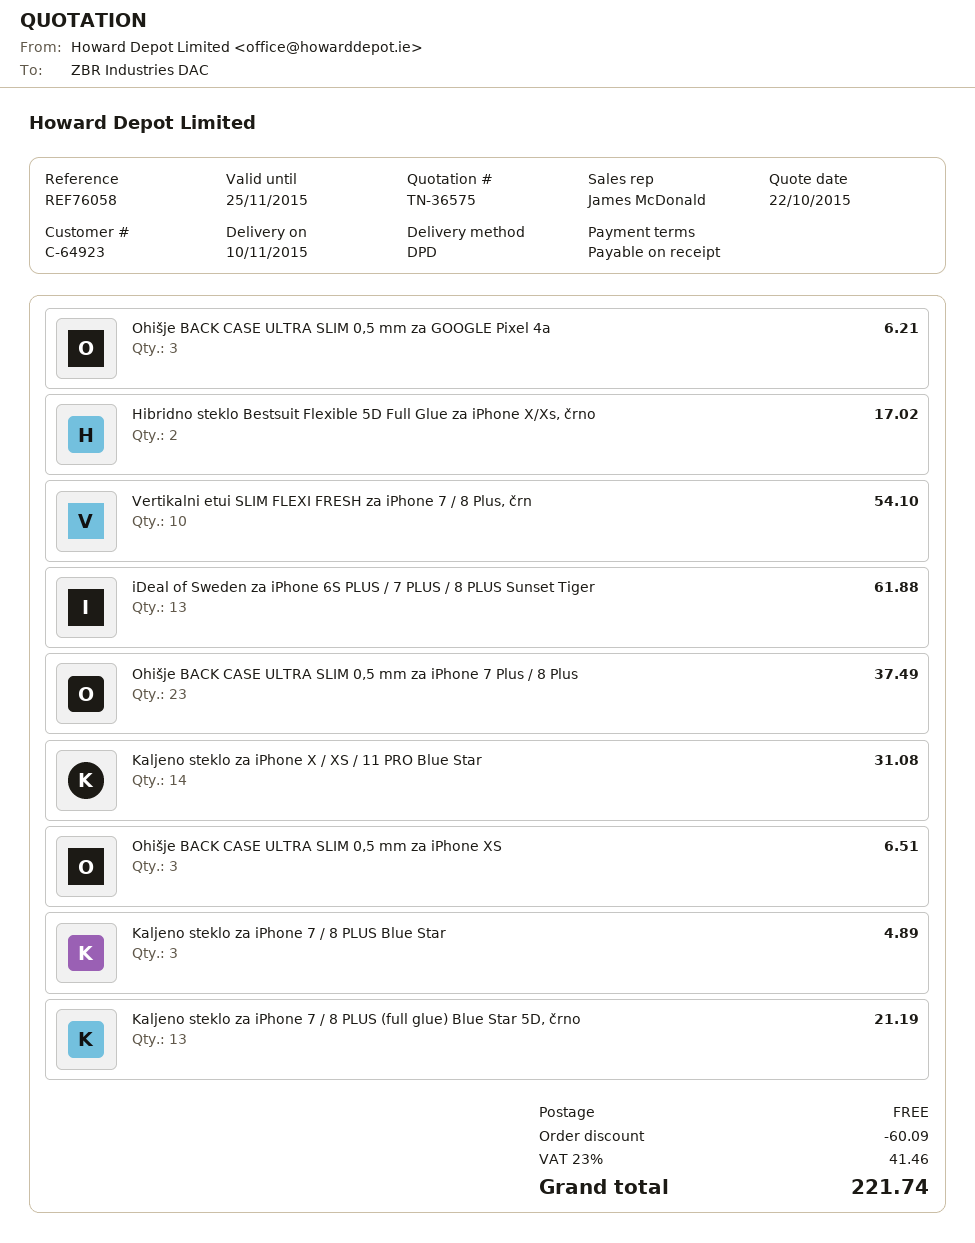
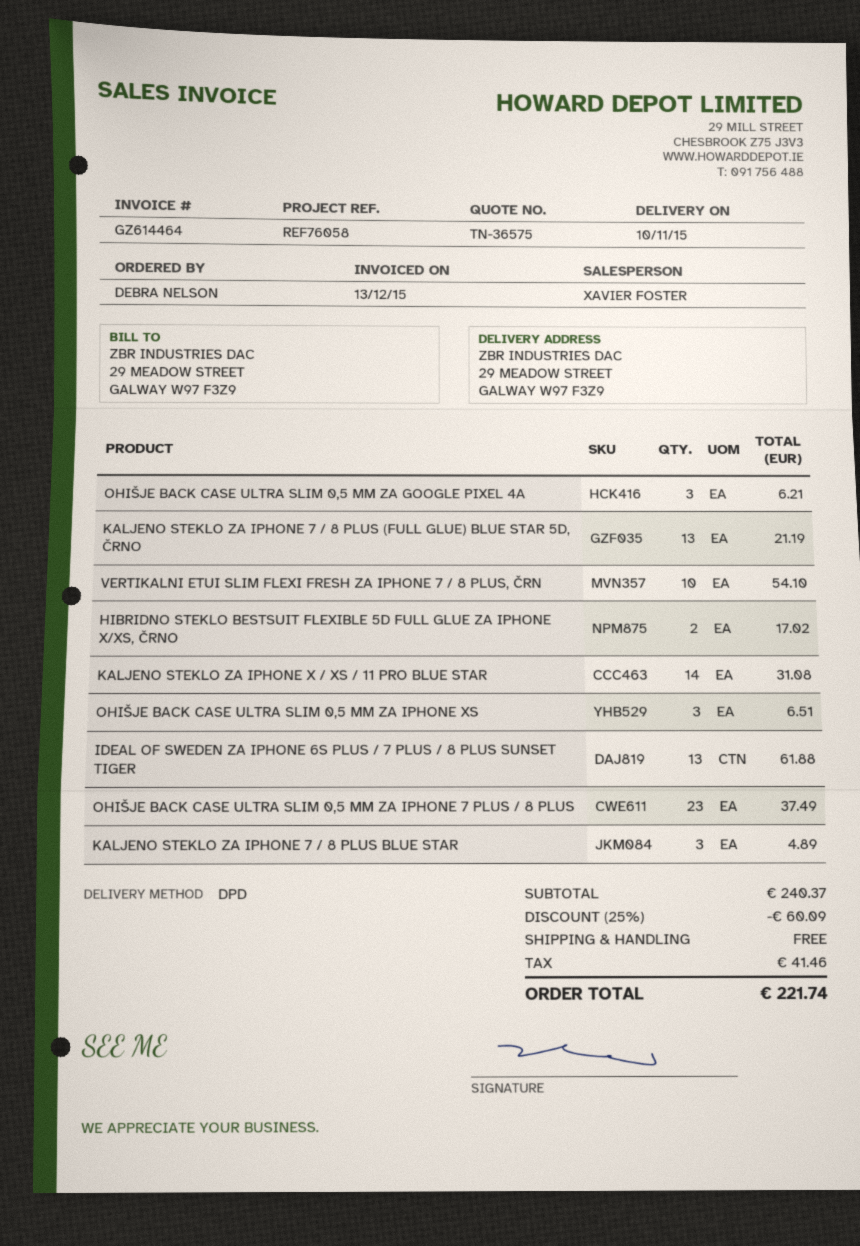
sales rep: James McDonald -> XAVIER FOSTER

